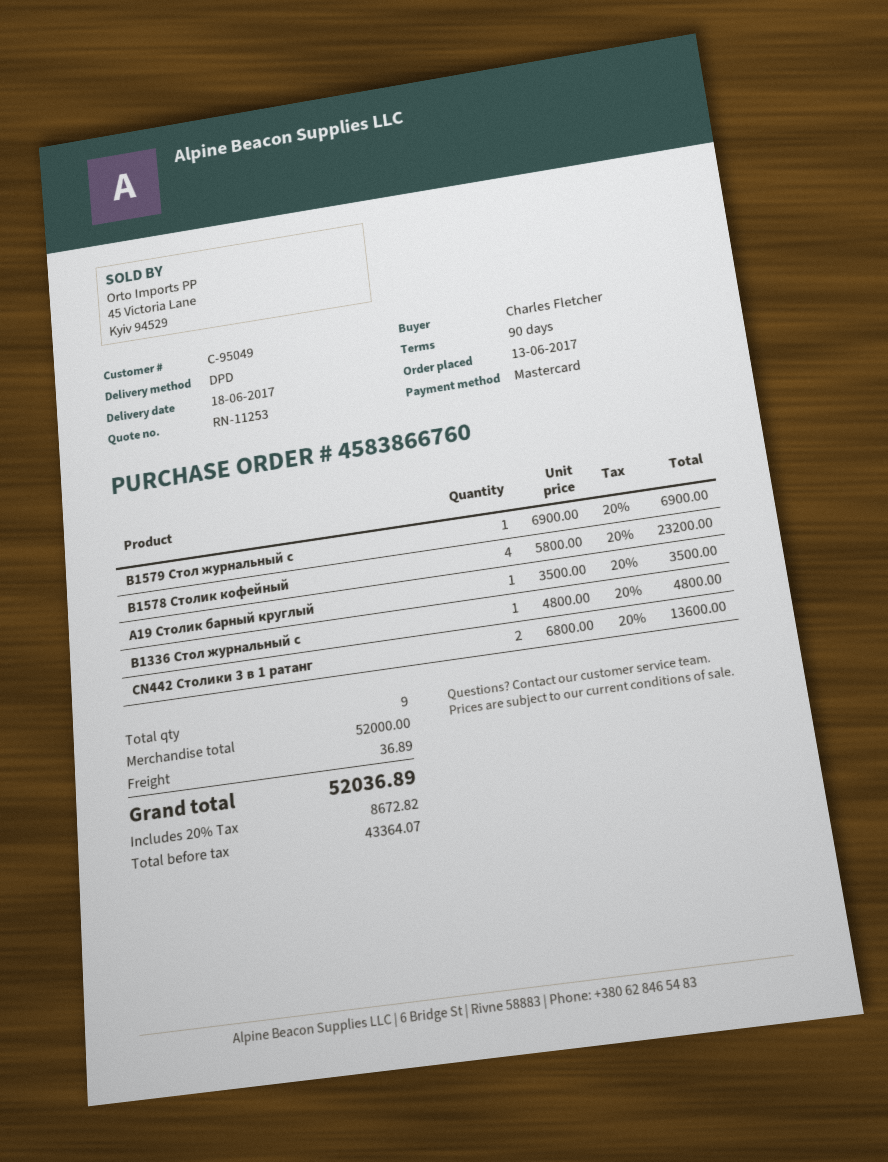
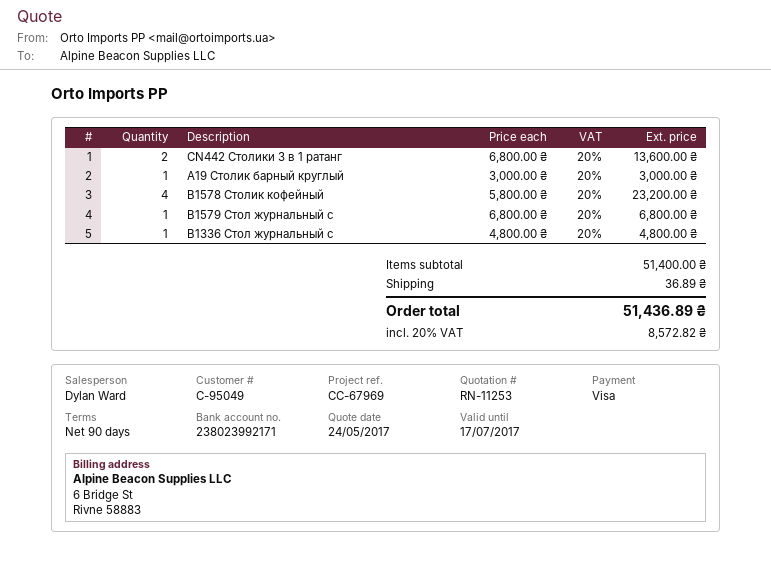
payment method: Mastercard -> Visa
В1579 Стол журнальный с: 1 x 6900.00 = 6900.00 -> 1 x 6800.00 = 6800.00
А19 Столик барный круглый: 1 x 3500.00 = 3500.00 -> 1 x 3000.00 = 3000.00
subtotal: 52000.00 -> 51400.00
tax: 20% = 8672.82 -> 20% = 8572.82
total: 52036.89 -> 51436.89

